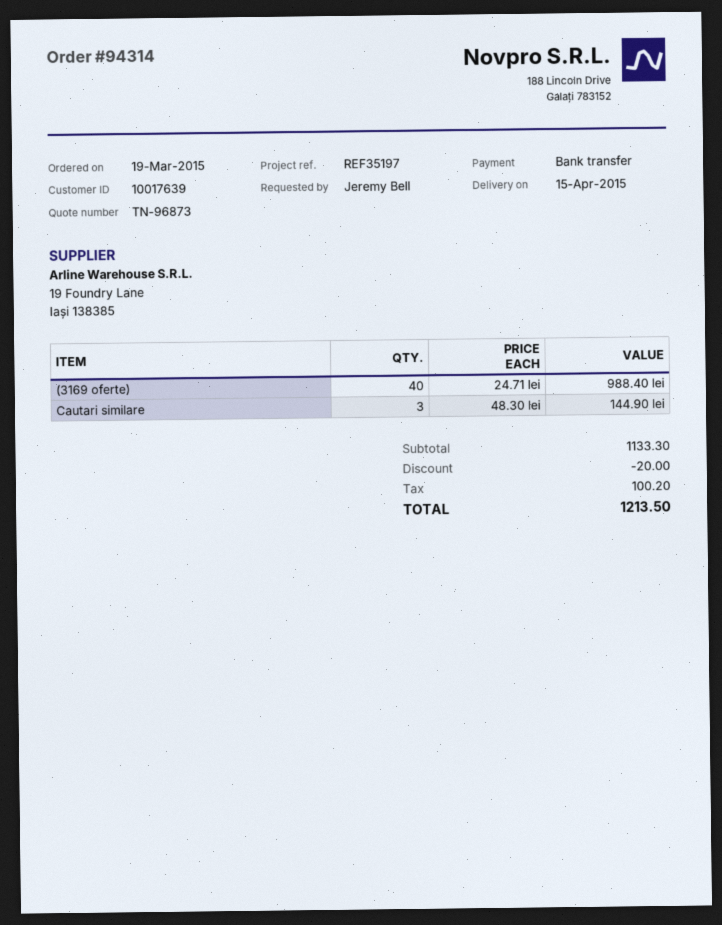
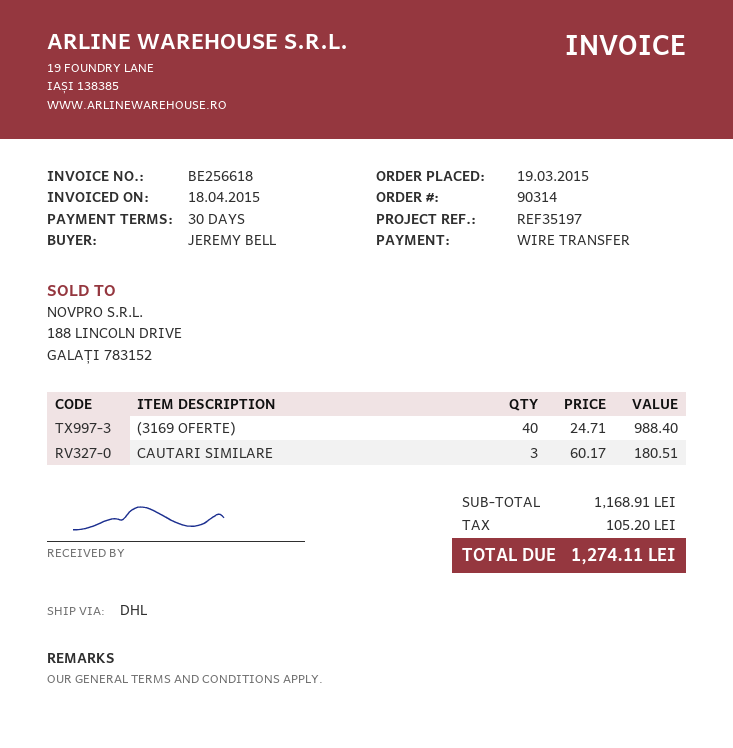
order number: 94314 -> 90314
Cautari similare: 3 x 48.30 = 144.90 -> 3 x 60.17 = 180.51
subtotal: 1133.30 -> 1168.91
discount: 20.00 -> none
tax: 100.20 -> 105.20
total: 1213.50 -> 1274.11

